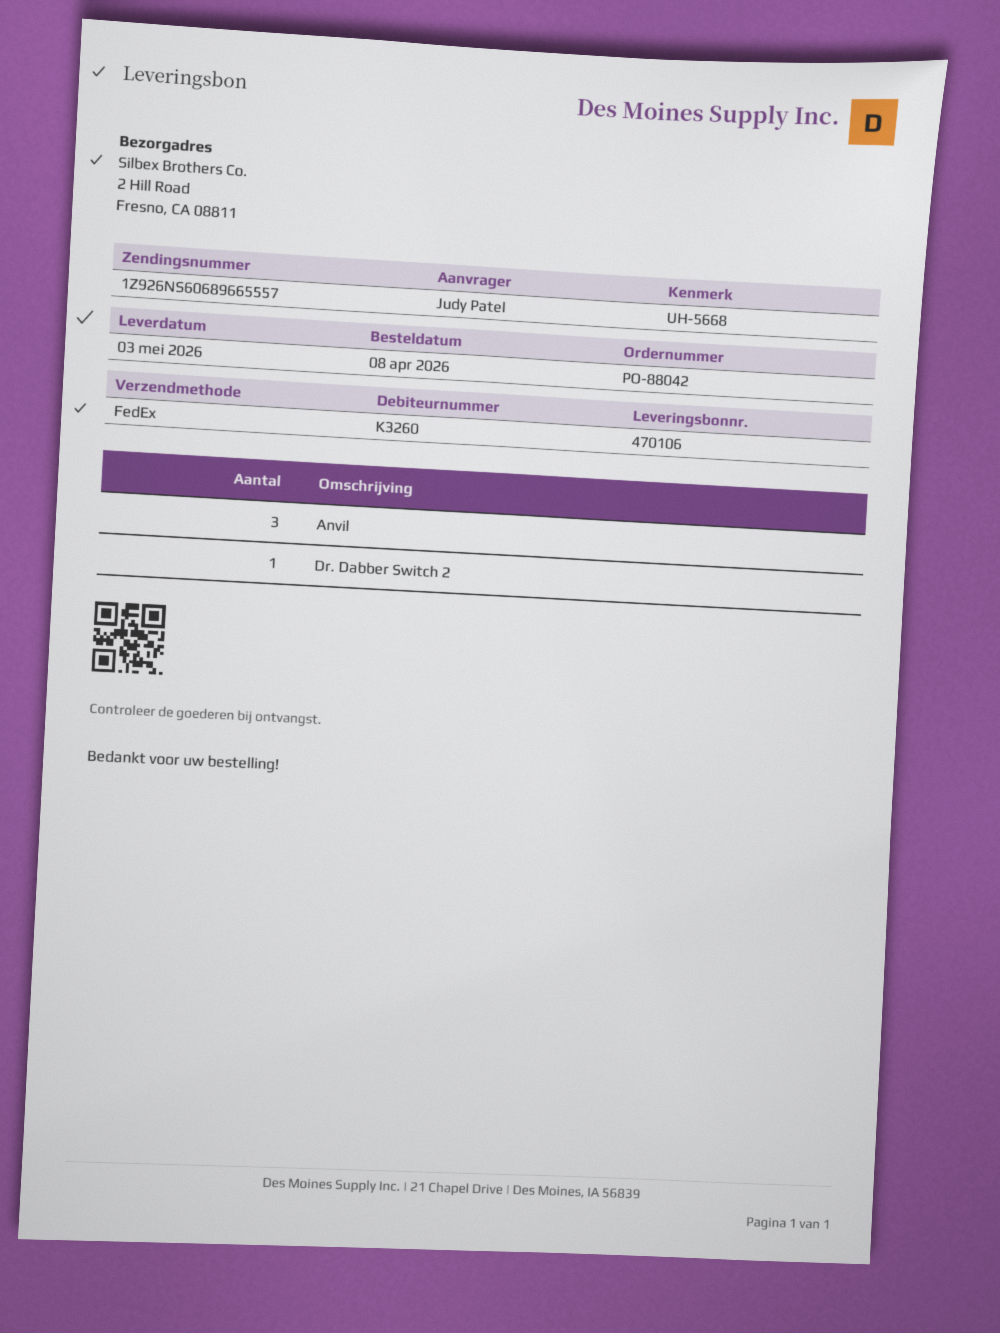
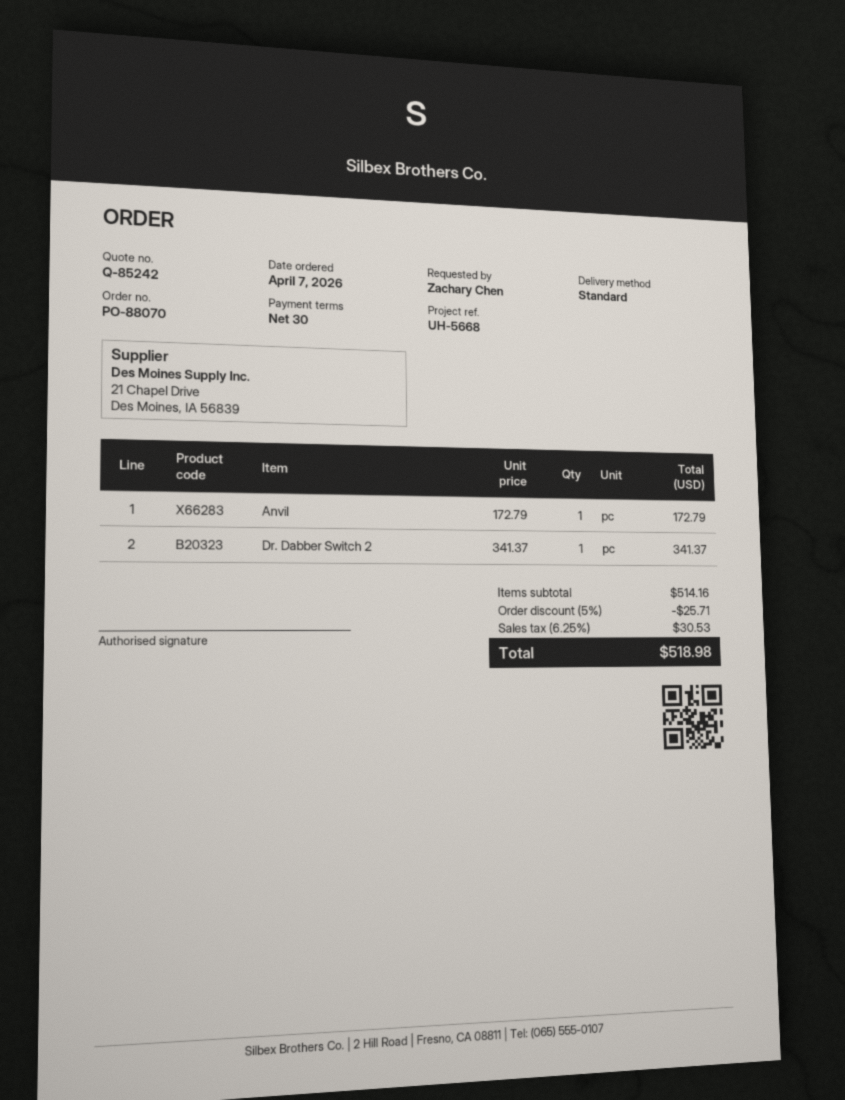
order number: PO-88042 -> PO-88070
order date: 2026-04-08 -> 2026-04-07
ordered by: Judy Patel -> Zachary Chen
shipping method: FedEx -> standard
Anvil: 3 -> 1

